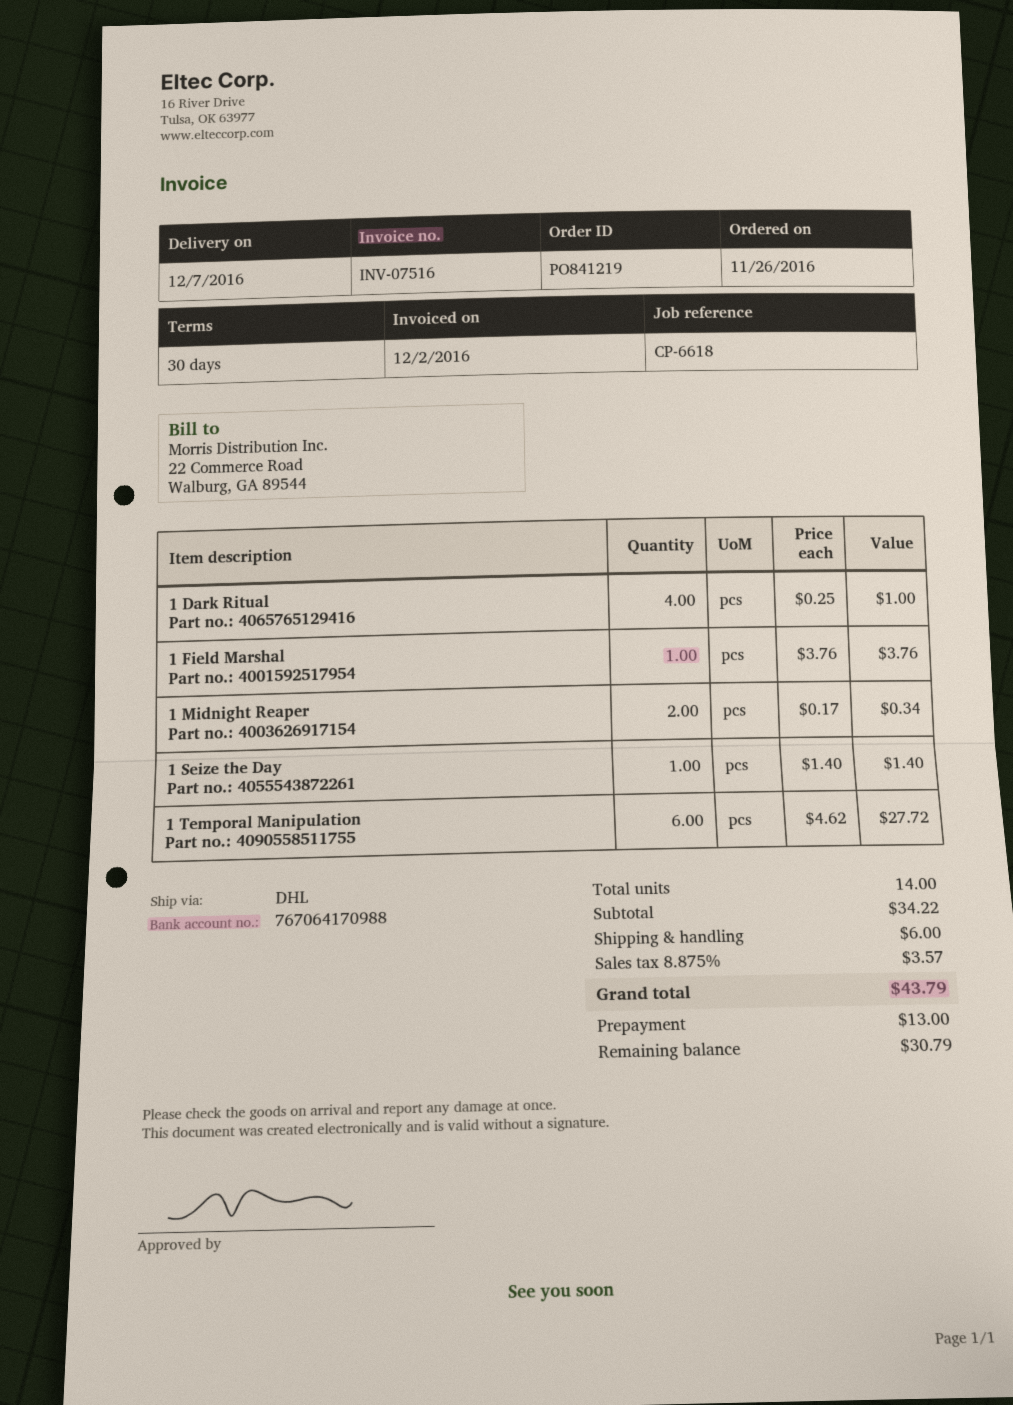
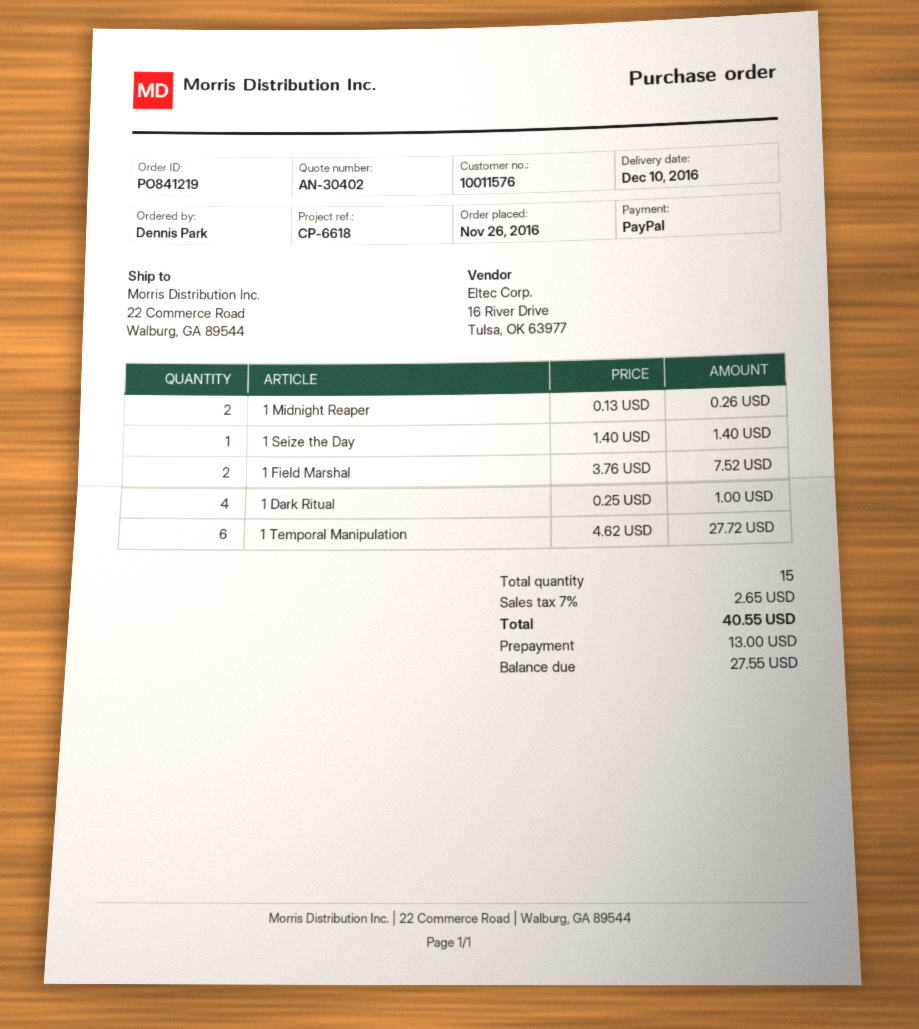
delivery date: 2016-12-07 -> 2016-12-10
1 Field Marshal: 1 x 3.76 = 3.76 -> 2 x 3.76 = 7.52
1 Midnight Reaper: 2 x 0.17 = 0.34 -> 2 x 0.13 = 0.26
total quantity: 14 -> 15
shipping: 6.00 -> none
tax: 8.875% = 3.57 -> 7% = 2.65
total: 43.79 -> 40.55
balance: 30.79 -> 27.55

